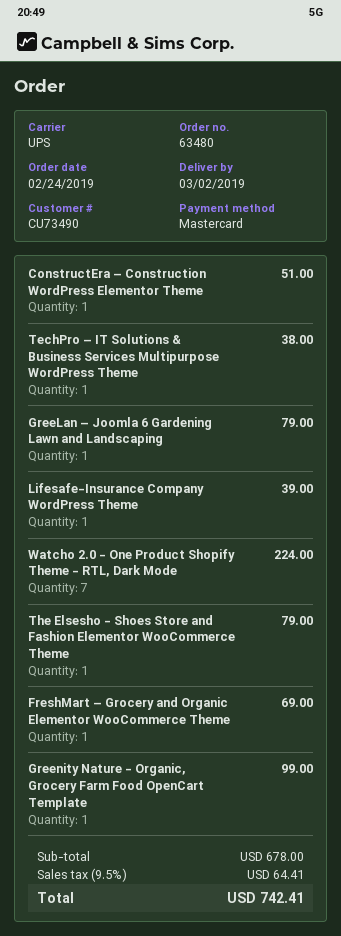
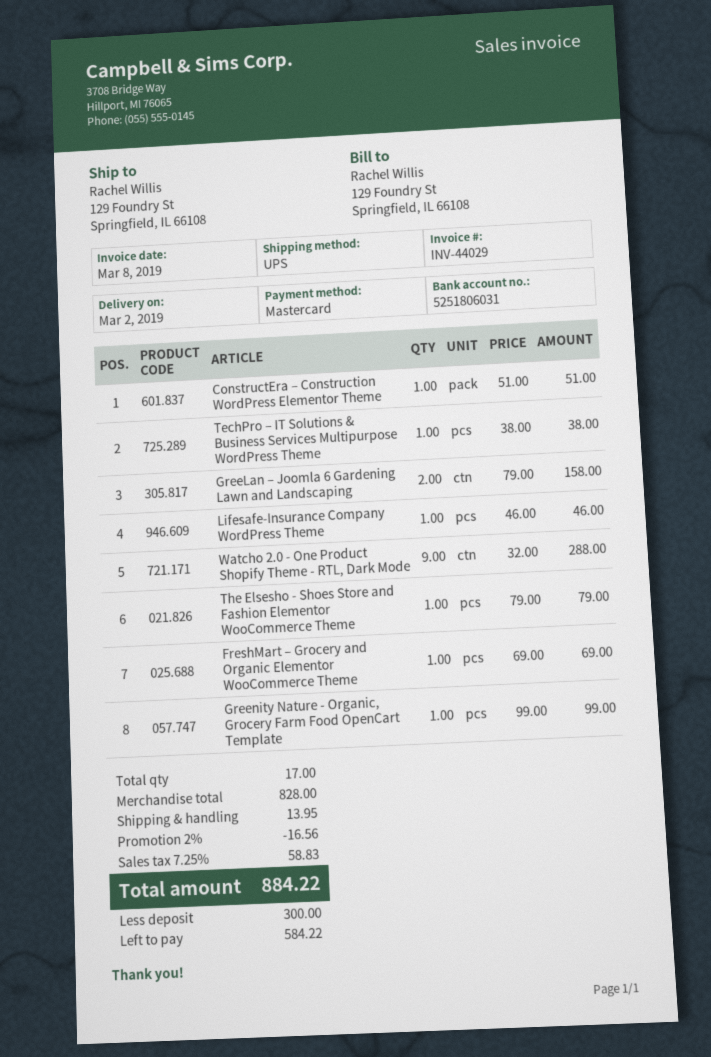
GreeLan – Joomla 6 Gardening Lawn and Landscaping: 1 for 79.00 -> 2 for 158.00
Lifesafe-Insurance Company WordPress Theme: 1 for 39.00 -> 1 for 46.00
Watcho 2.0 - One Product Shopify Theme - RTL, Dark Mode: 7 for 224.00 -> 9 for 288.00
subtotal: 678.00 -> 828.00
discount: none -> 2% = 16.56
shipping: none -> 13.95
tax: 9.5% = 64.41 -> 7.25% = 58.83
total: 742.41 -> 884.22

